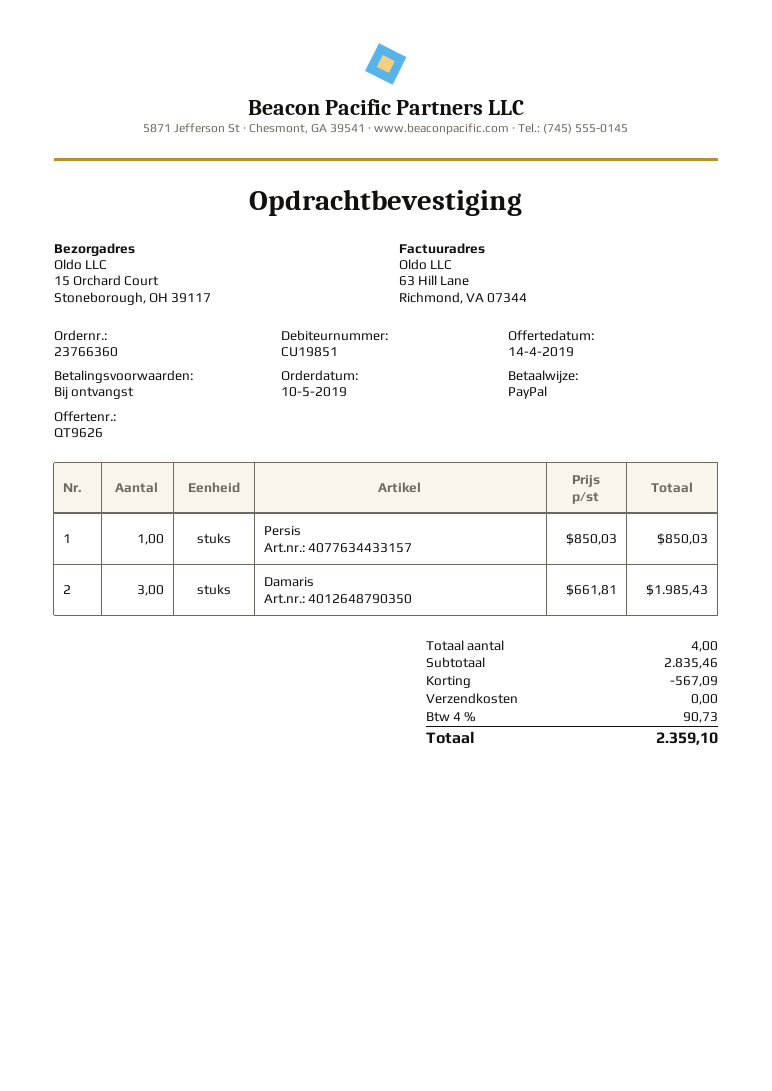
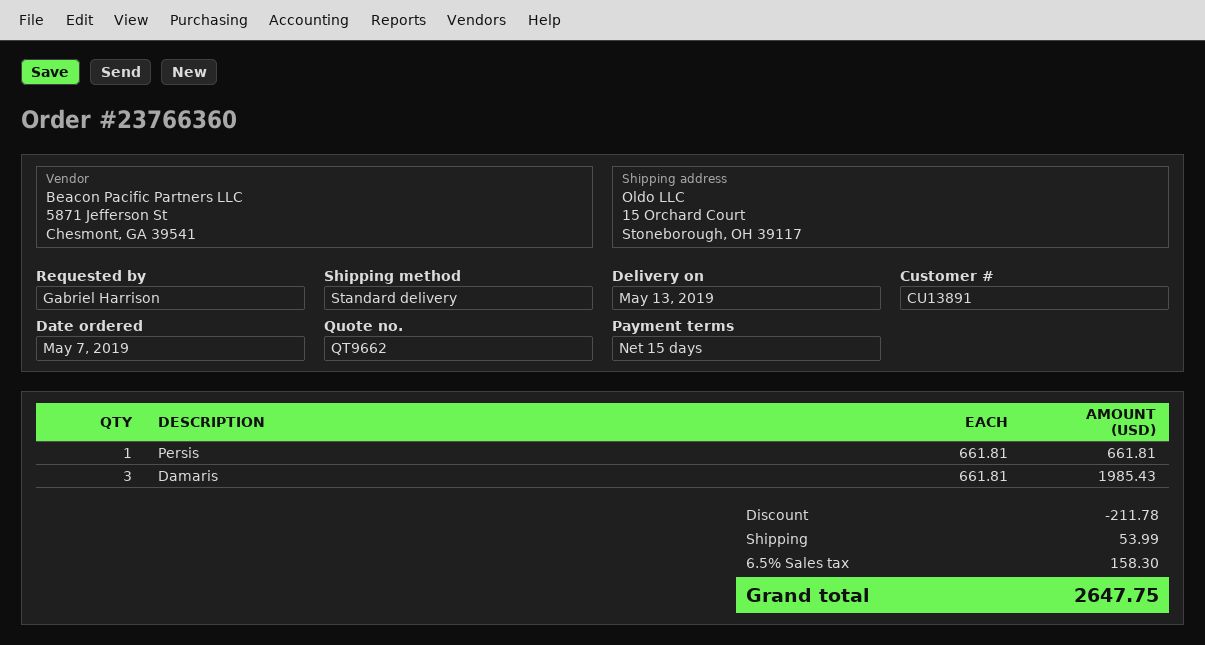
quote number: QT9626 -> QT9662
order date: 2019-05-10 -> 2019-05-07
payment terms: on receipt -> 15 days
customer number: CU19851 -> CU13891
Persis: 1 x 850.03 = 850.03 -> 1 x 661.81 = 661.81
discount: 567.09 -> 211.78
shipping: 0.00 -> 53.99
tax: 4% = 90.73 -> 6.5% = 158.30
total: 2359.10 -> 2647.75

